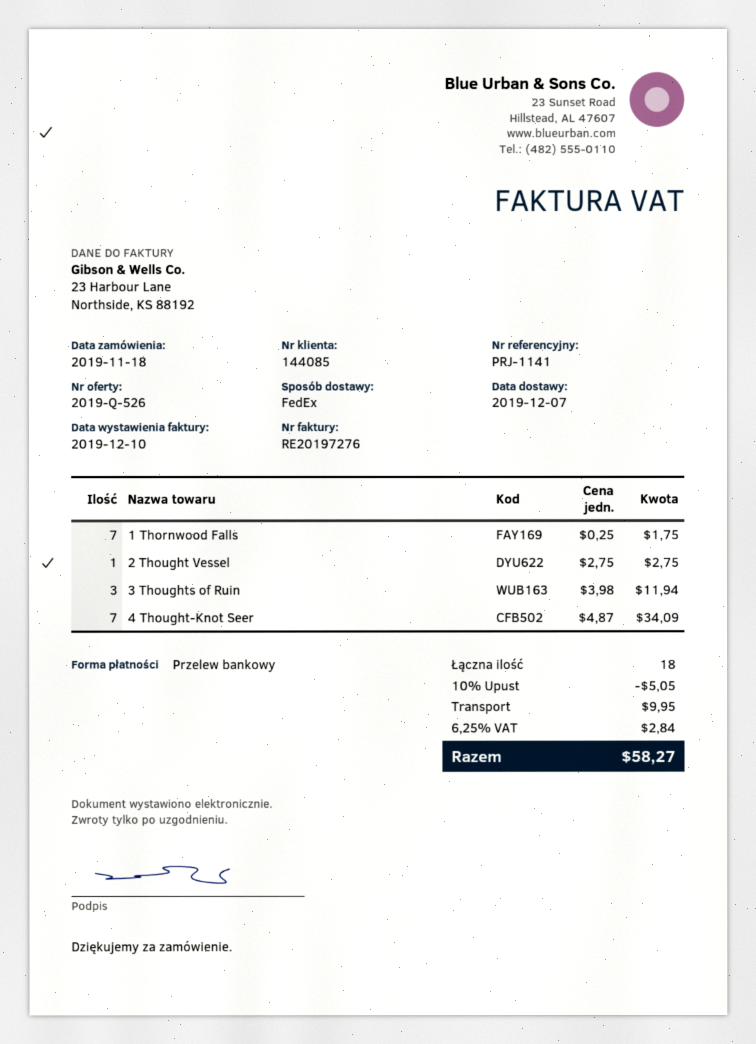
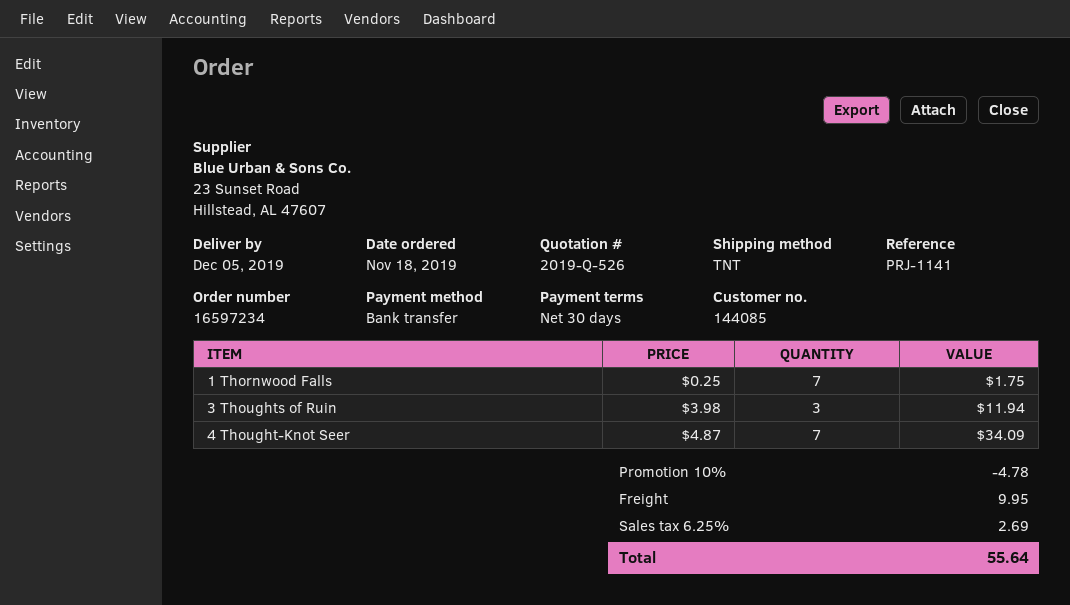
delivery date: 2019-12-07 -> 2019-12-05
shipping method: FedEx -> TNT
2 Thought Vessel: 1 x 2.75 = 2.75 -> none
discount: 10% = 5.05 -> 10% = 4.78
tax: 6.25% = 2.84 -> 6.25% = 2.69
total: 58.27 -> 55.64

